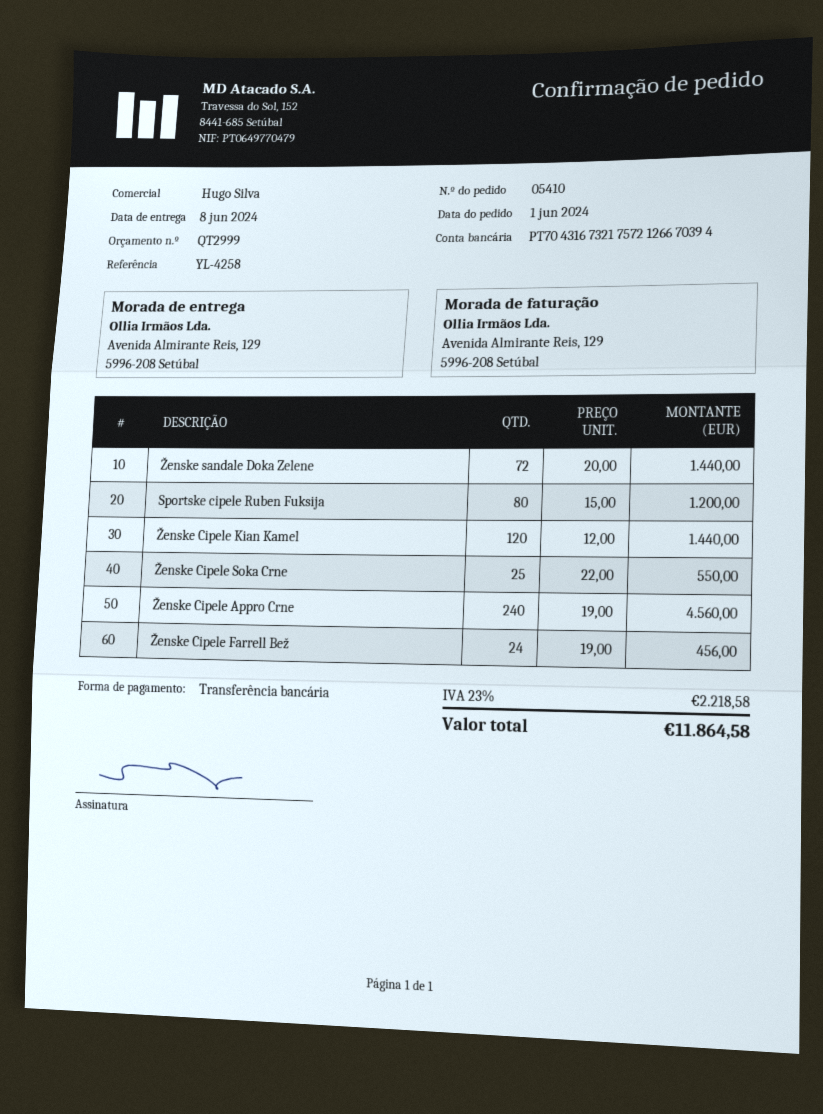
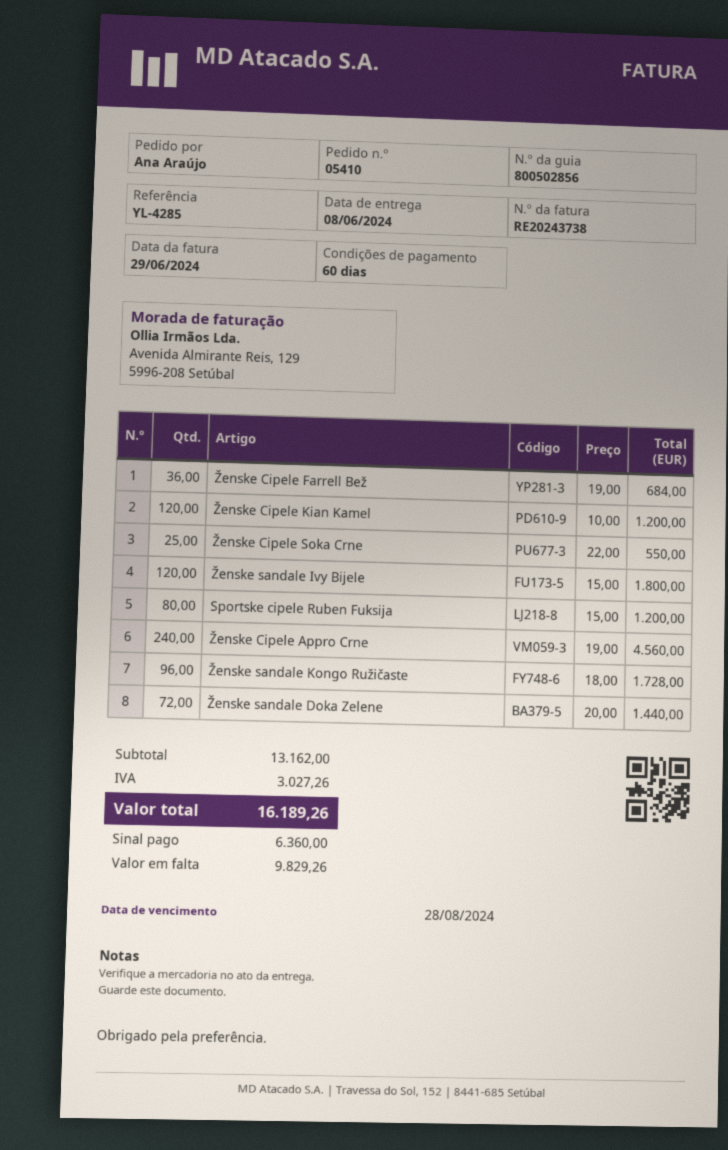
reference: YL-4258 -> YL-4285
Ženske Cipele Kian Kamel: 120 x 12.00 = 1440.00 -> 120 x 10.00 = 1200.00
Ženske Cipele Farrell Bež: 24 x 19.00 = 456.00 -> 36 x 19.00 = 684.00
Ženske sandale Ivy Bijele: none -> 120 x 15.00 = 1800.00
Ženske sandale Kongo Ružičaste: none -> 96 x 18.00 = 1728.00
tax: 2218.58 -> 3027.26
total: 11864.58 -> 16189.26

